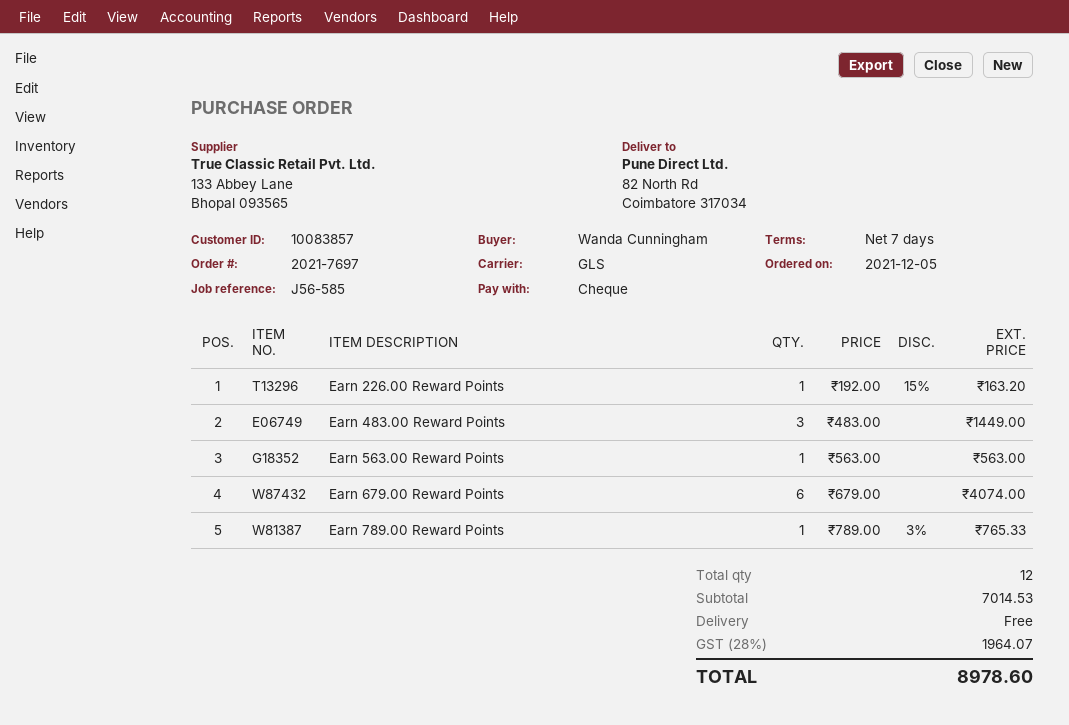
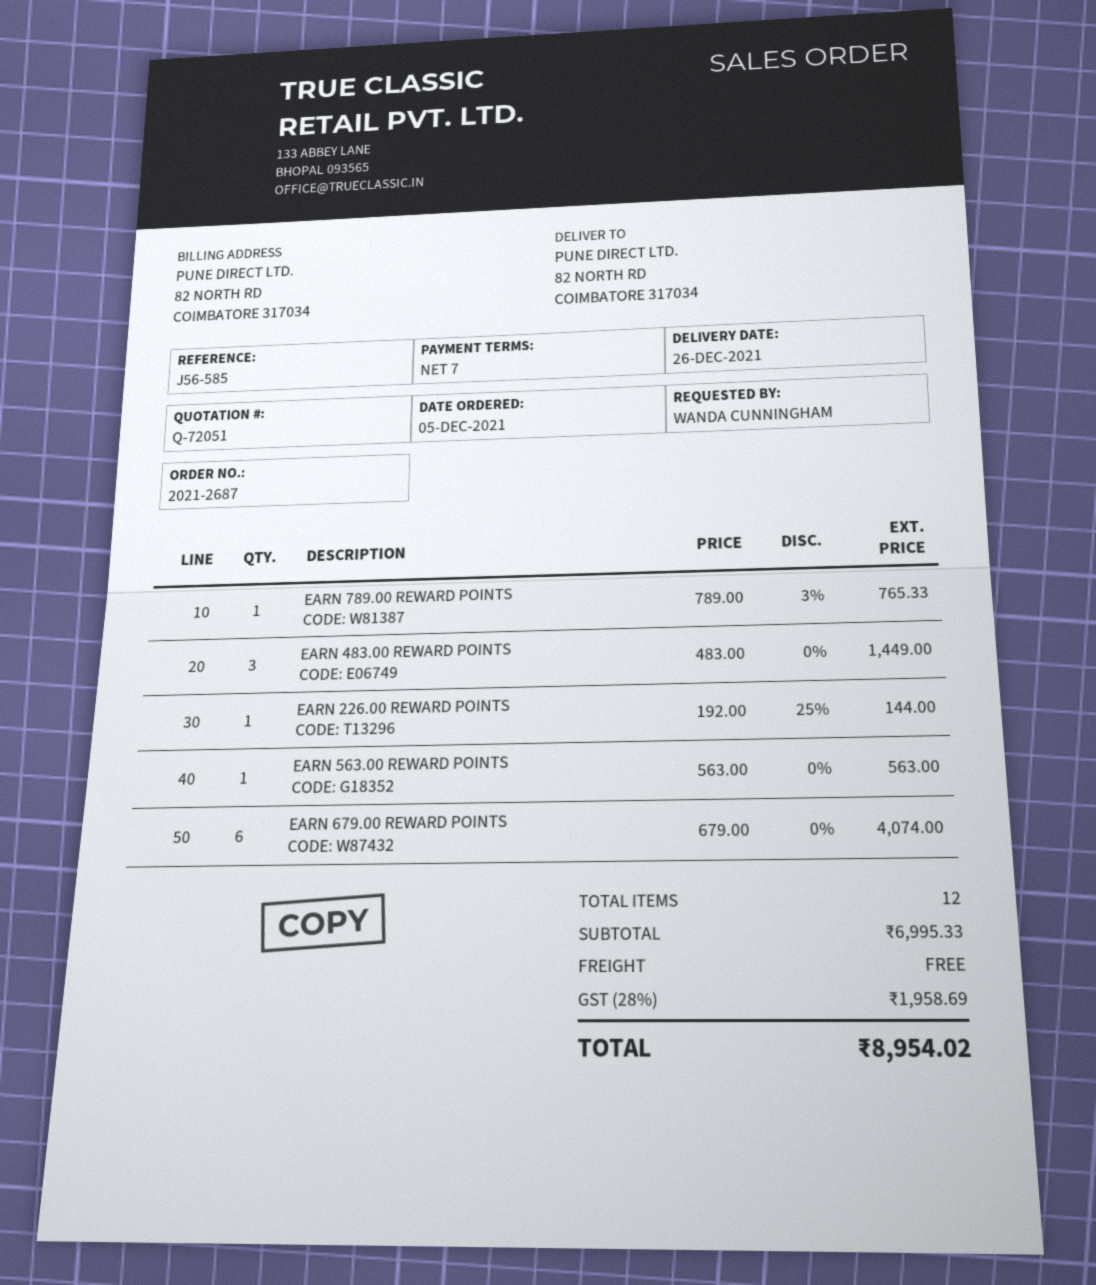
order number: 2021-7697 -> 2021-2687
Earn 226.00 Reward Points: 1 x 192.00 - 15% = 163.20 -> 1 x 192.00 - 25% = 144.00
subtotal: 7014.53 -> 6995.33
tax: 28% = 1964.07 -> 28% = 1958.69
total: 8978.60 -> 8954.02

